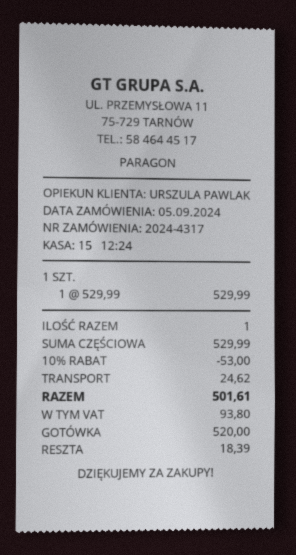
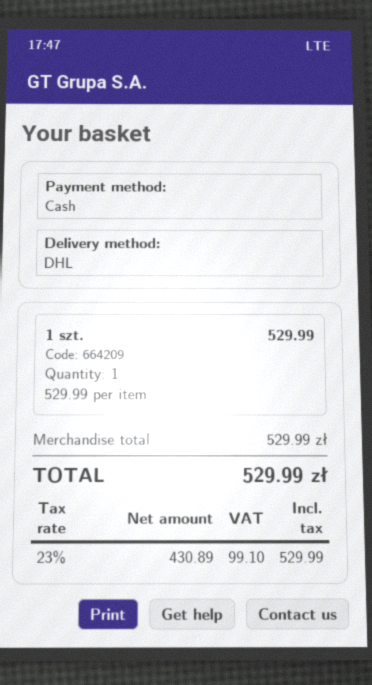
discount: 10% = 53.00 -> none
shipping: 24.62 -> none
tax: 93.80 -> 99.10
total: 501.61 -> 529.99

